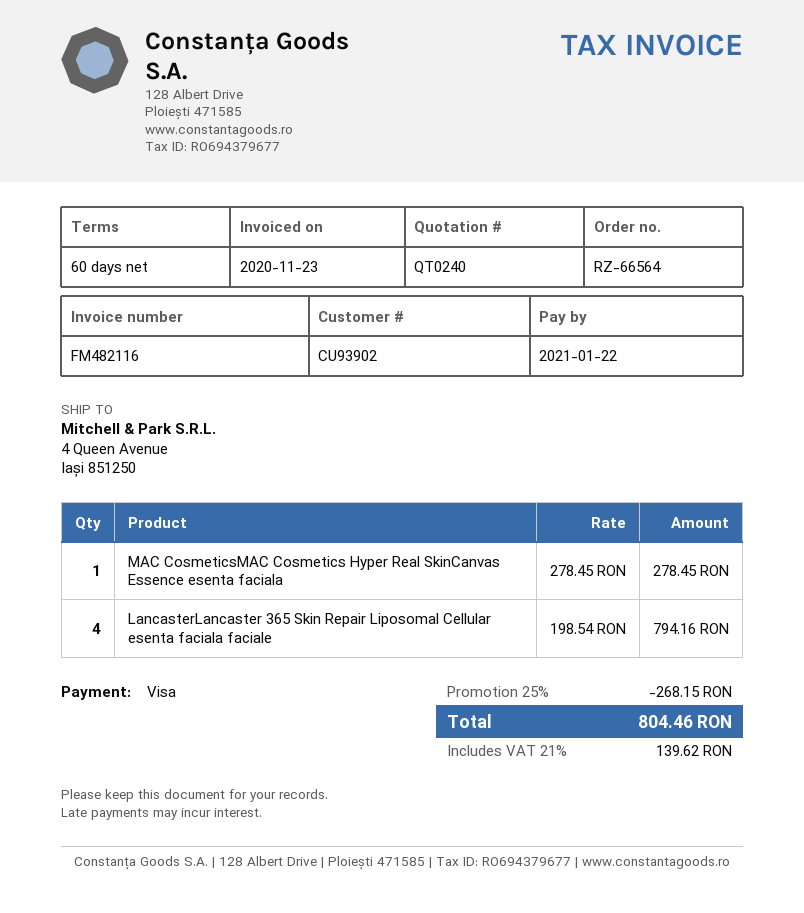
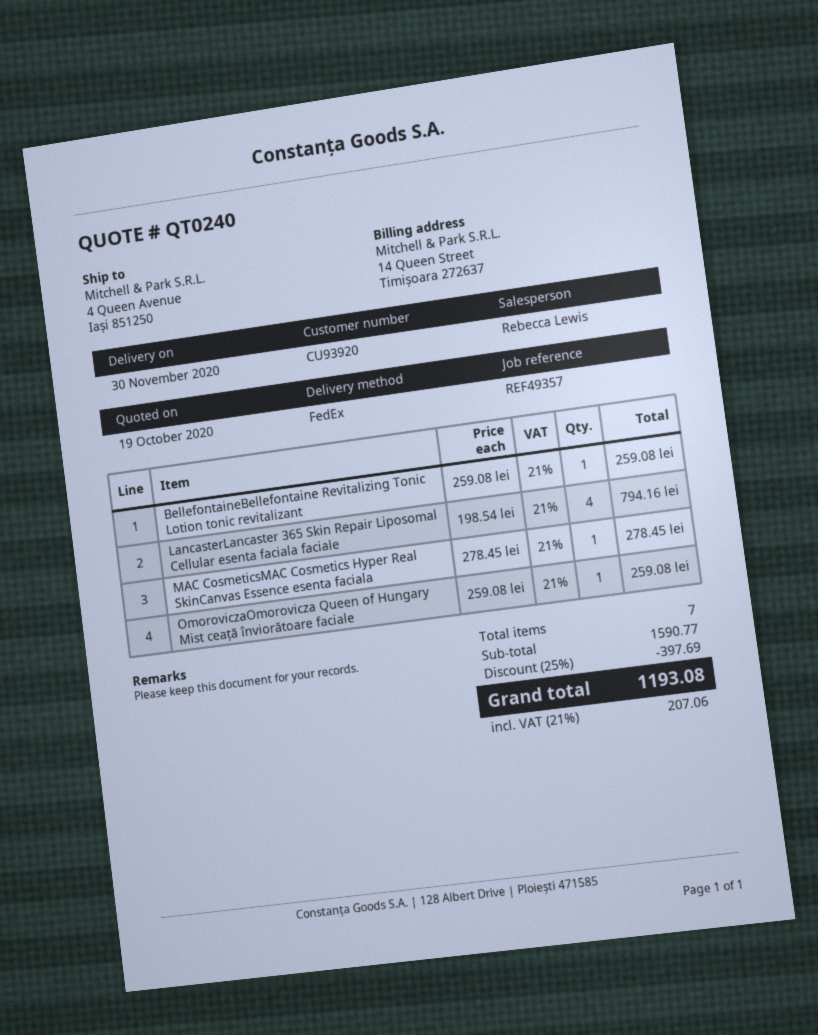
customer number: CU93902 -> CU93920
BellefontaineBellefontaine Revitalizing Tonic Lotion tonic revitalizant: none -> 1 x 259.08 = 259.08
OmoroviczaOmorovicza Queen of Hungary Mist ceață înviorătoare faciale: none -> 1 x 259.08 = 259.08
discount: 25% = 268.15 -> 25% = 397.69
tax: 21% = 139.62 -> 21% = 207.06
total: 804.46 -> 1193.08

